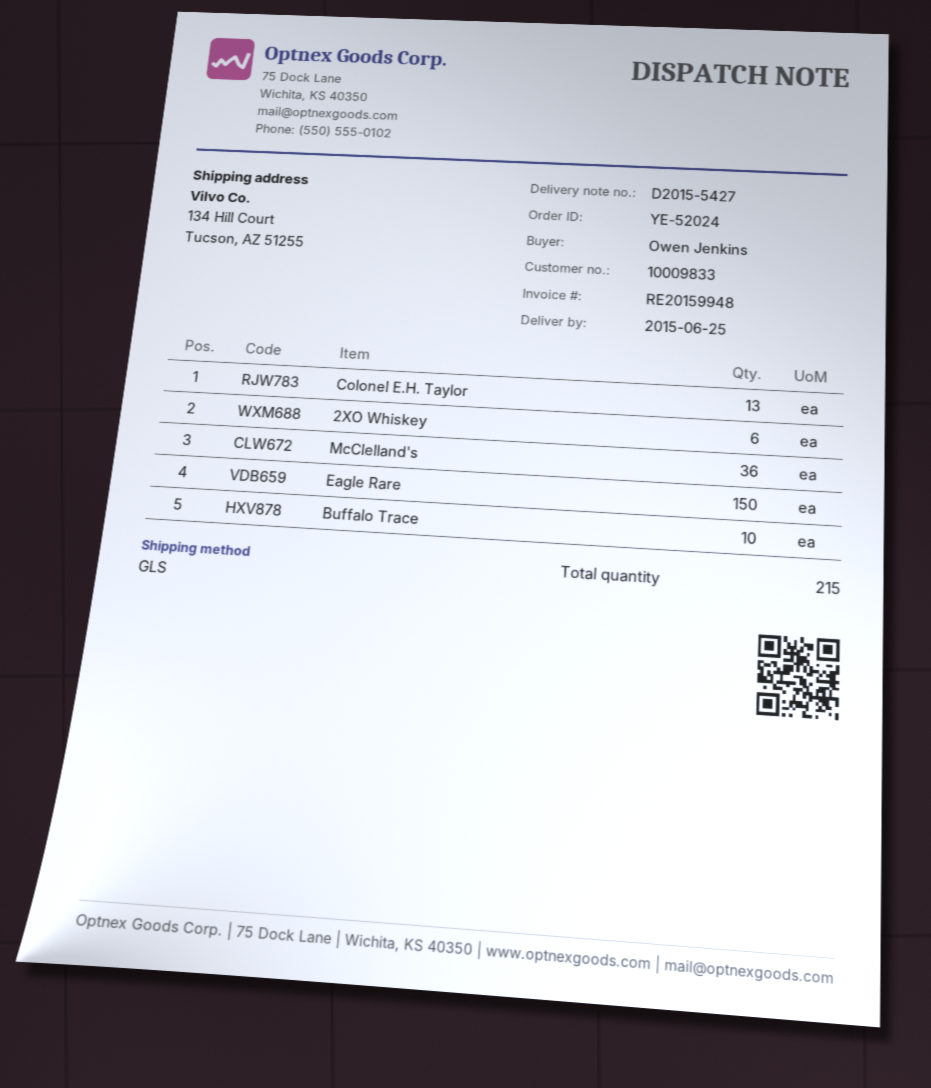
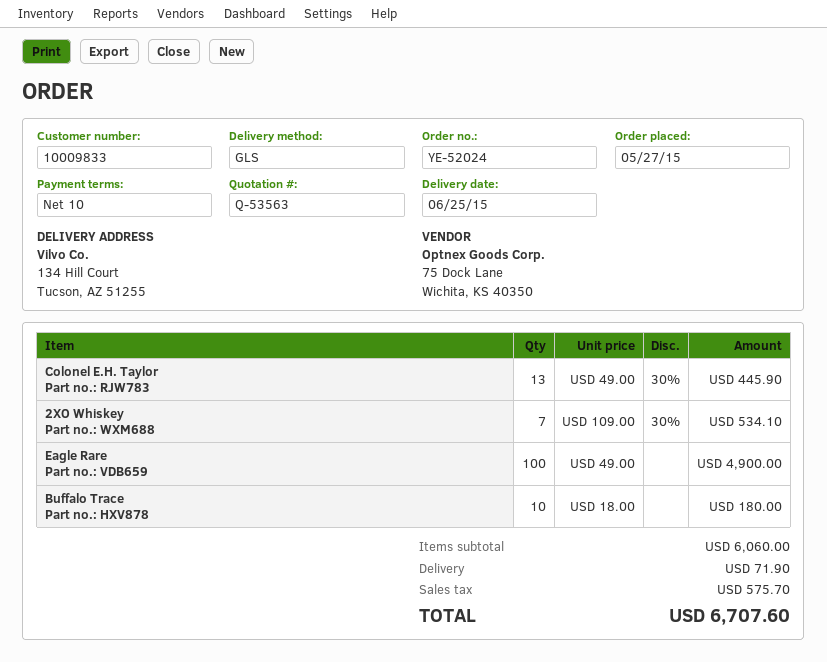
2XO Whiskey: 6 -> 7
McClelland's: 36 -> none
Eagle Rare: 150 -> 100

